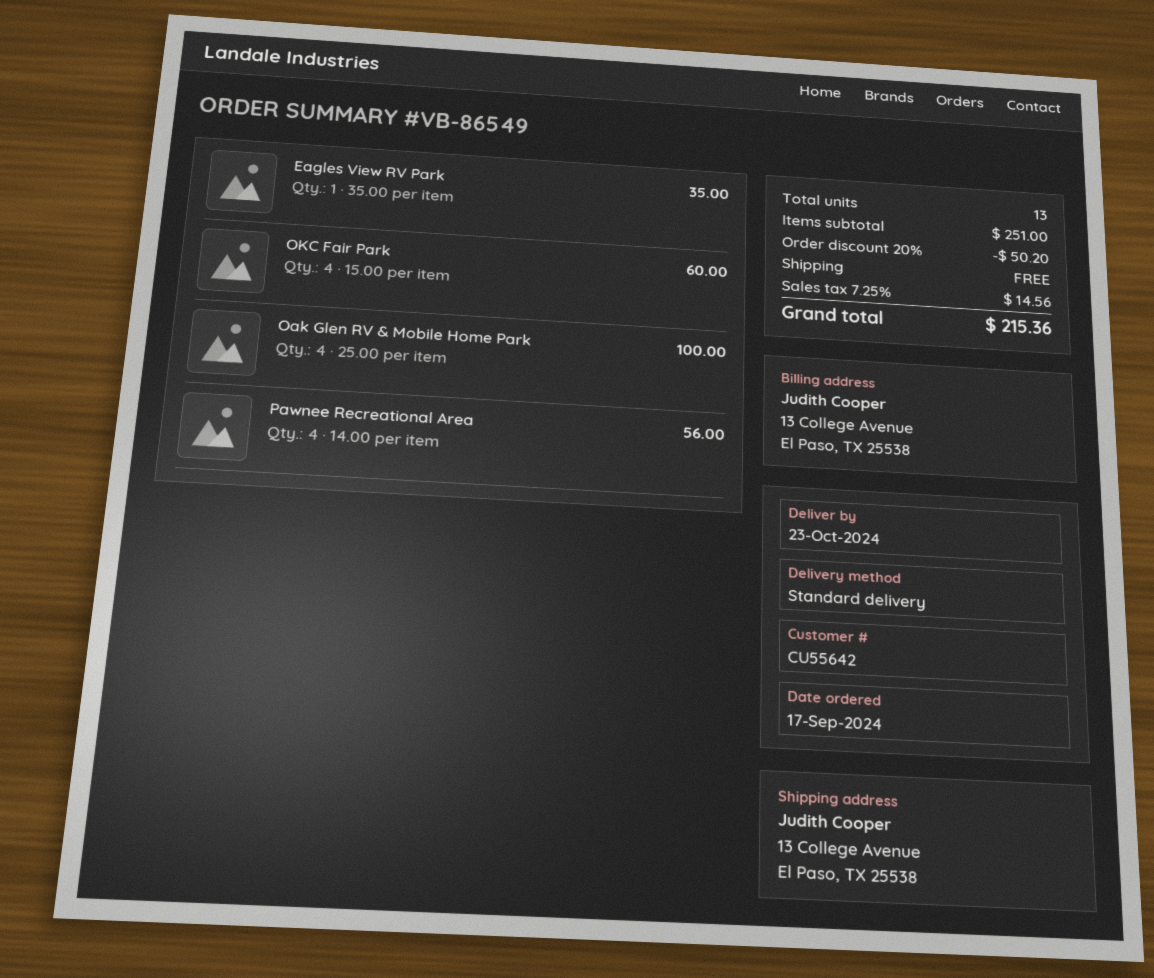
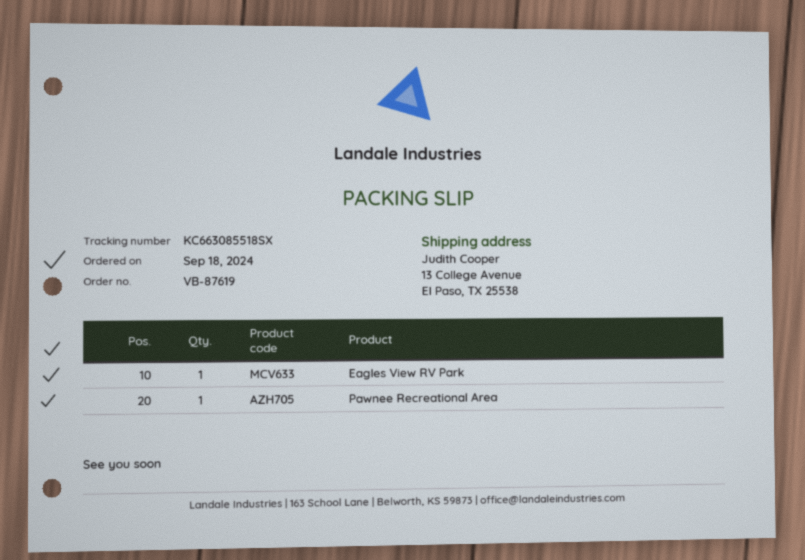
order number: VB-86549 -> VB-87619
order date: 2024-09-17 -> 2024-09-18
OKC Fair Park: 4 -> none
Oak Glen RV & Mobile Home Park: 4 -> none
Pawnee Recreational Area: 4 -> 1

